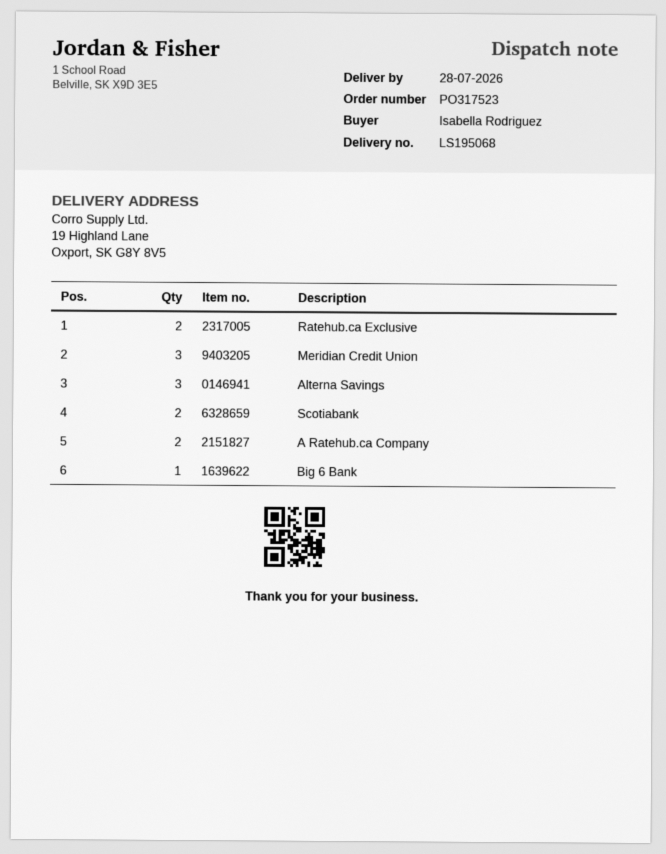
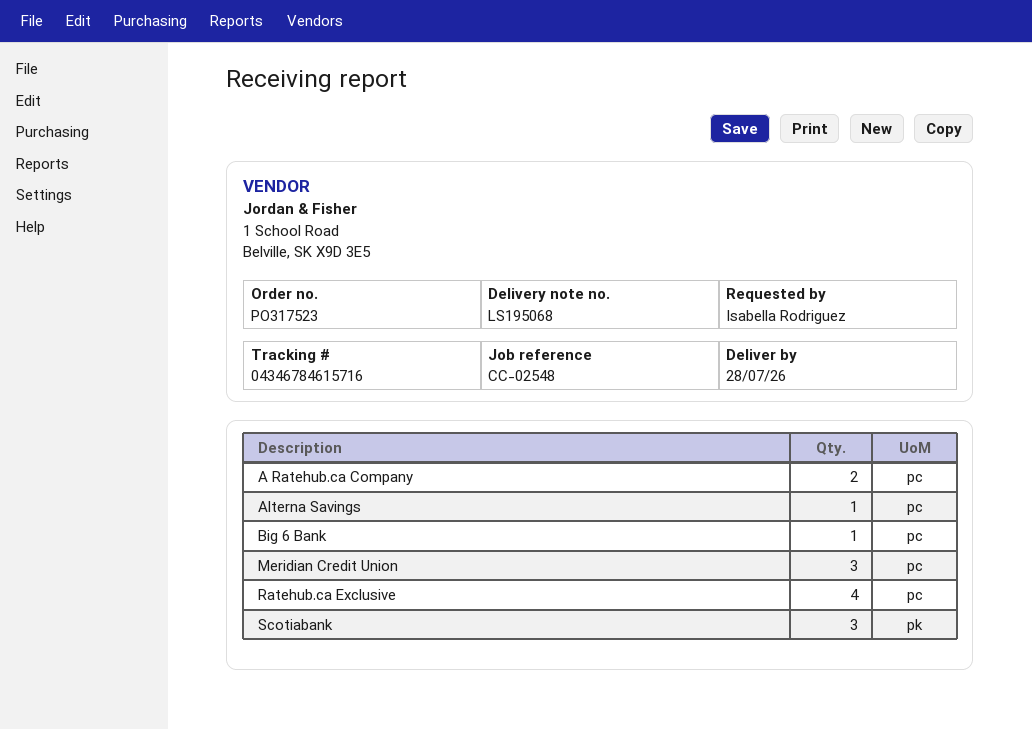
Ratehub.ca Exclusive: 2 -> 4
Alterna Savings: 3 -> 1
Scotiabank: 2 -> 3

